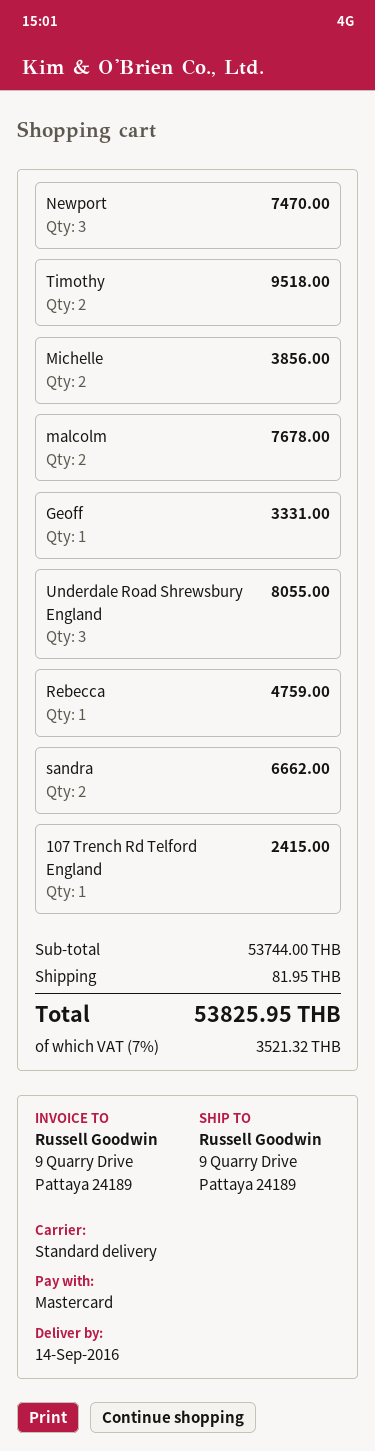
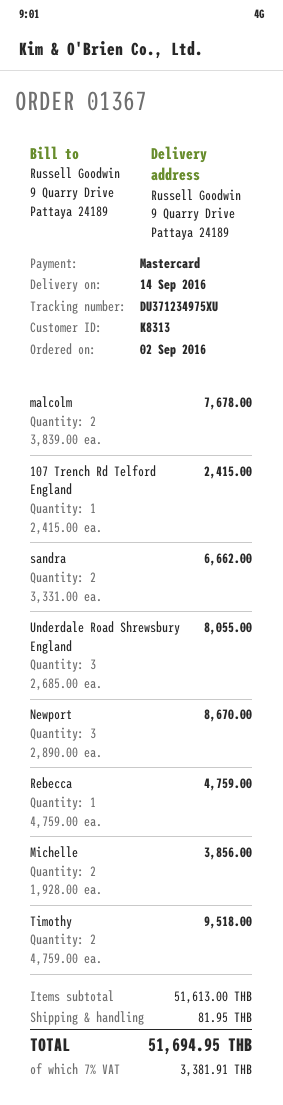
Newport: 3 for 7470.00 -> 3 for 8670.00
Geoff: 1 for 3331.00 -> none
subtotal: 53744.00 -> 51613.00
tax: 7% = 3521.32 -> 7% = 3381.91
total: 53825.95 -> 51694.95

